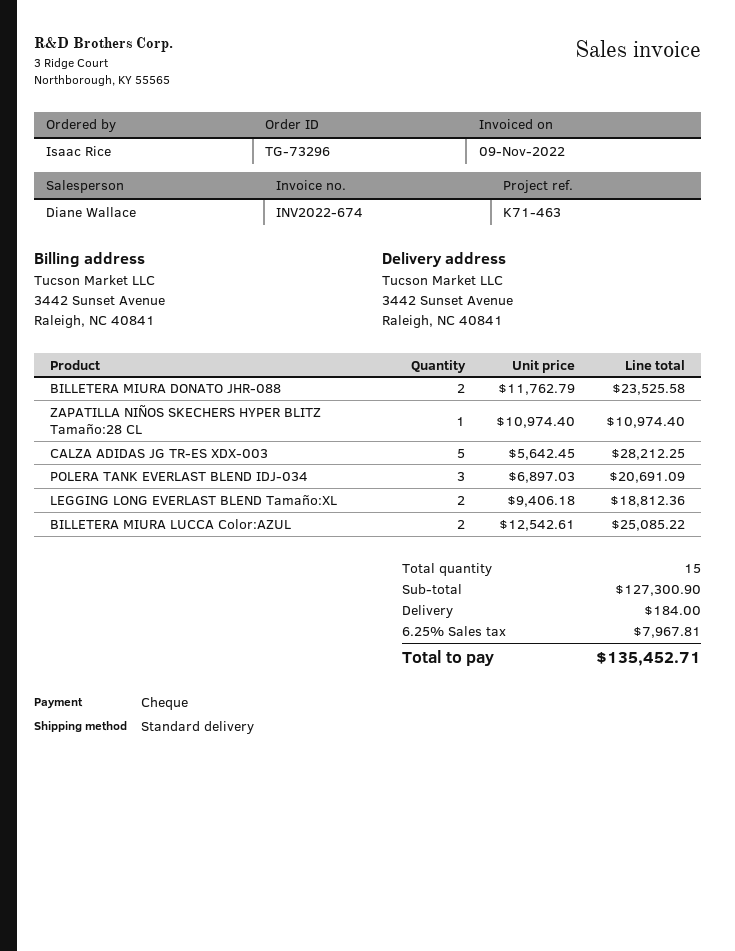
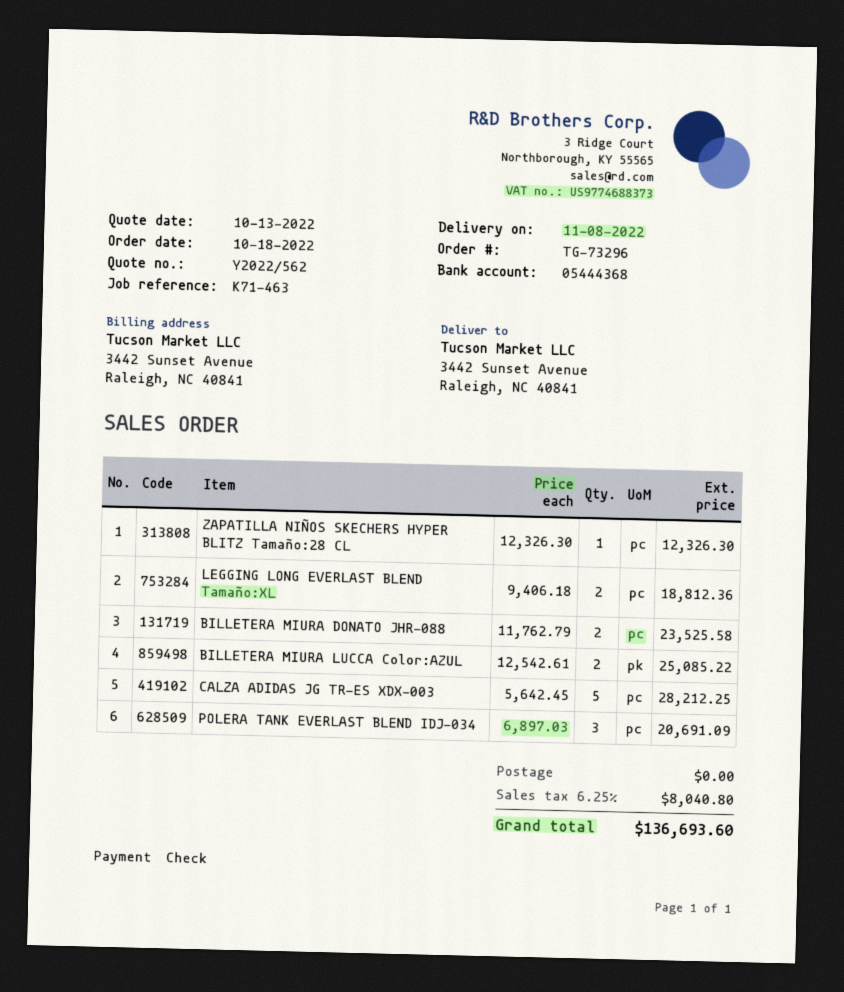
ZAPATILLA NIÑOS SKECHERS HYPER BLITZ Tamaño:28 CL: 1 x 10974.40 = 10974.40 -> 1 x 12326.30 = 12326.30
shipping: 184.00 -> 0.00
tax: 6.25% = 7967.81 -> 6.25% = 8040.80
total: 135452.71 -> 136693.60

